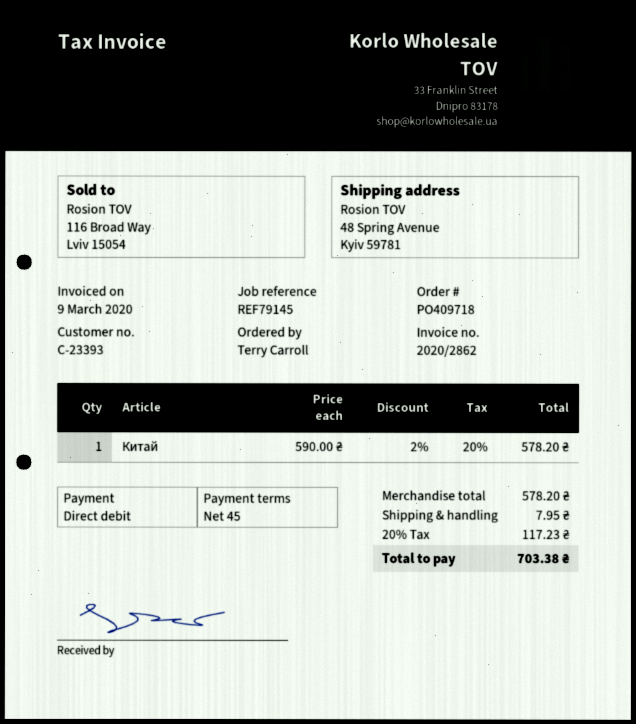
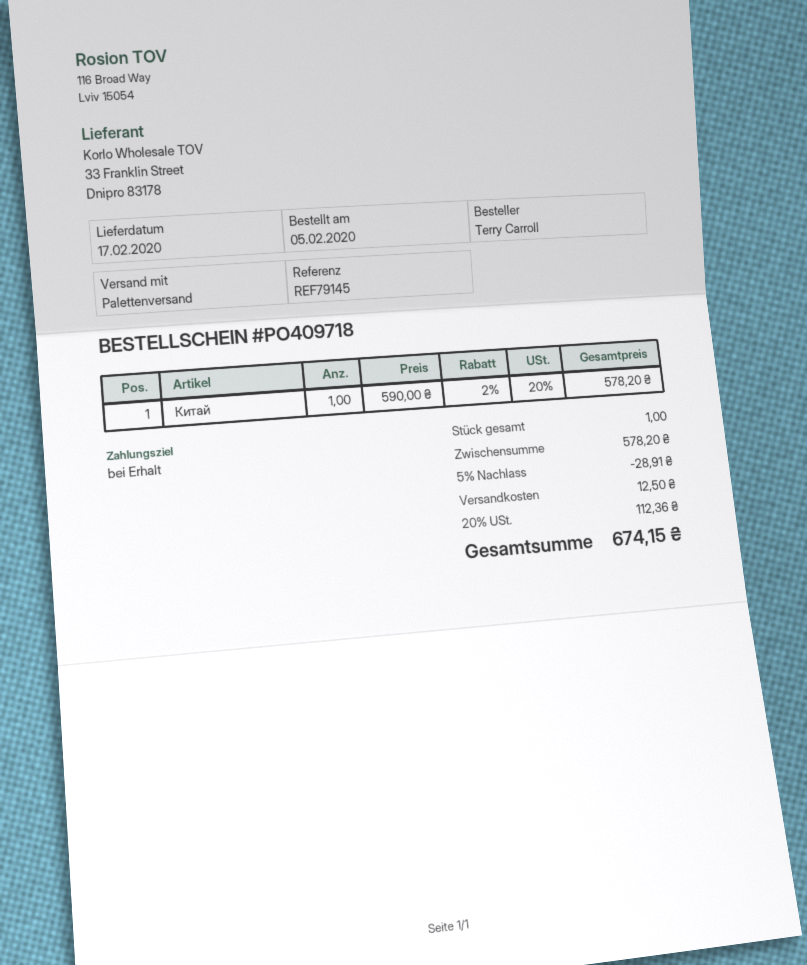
payment terms: 45 days -> on receipt
discount: none -> 5% = 28.91
shipping: 7.95 -> 12.50
tax: 20% = 117.23 -> 20% = 112.36
total: 703.38 -> 674.15

